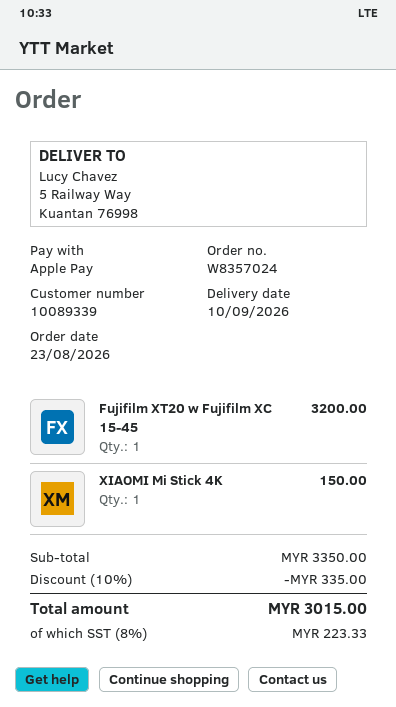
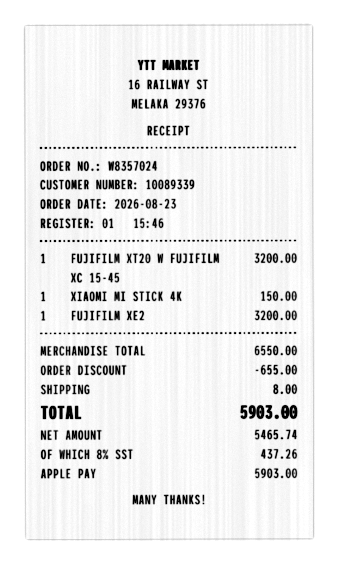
FUJIFILM XE2: none -> 1 for 3200.00
subtotal: 3350.00 -> 6550.00
discount: 335.00 -> 655.00
shipping: none -> 8.00
tax: 8% = 223.33 -> 8% = 437.26
total: 3015.00 -> 5903.00

